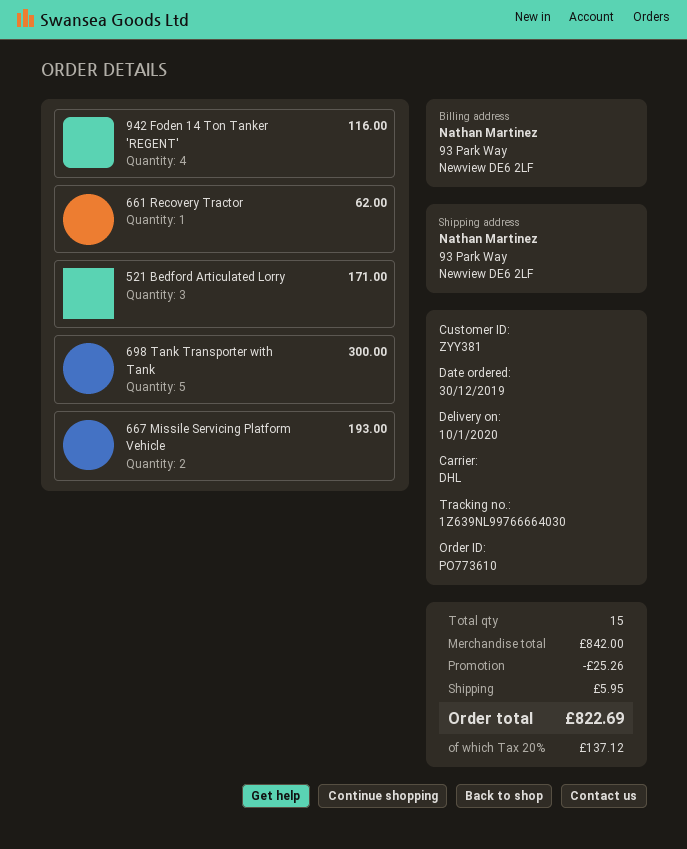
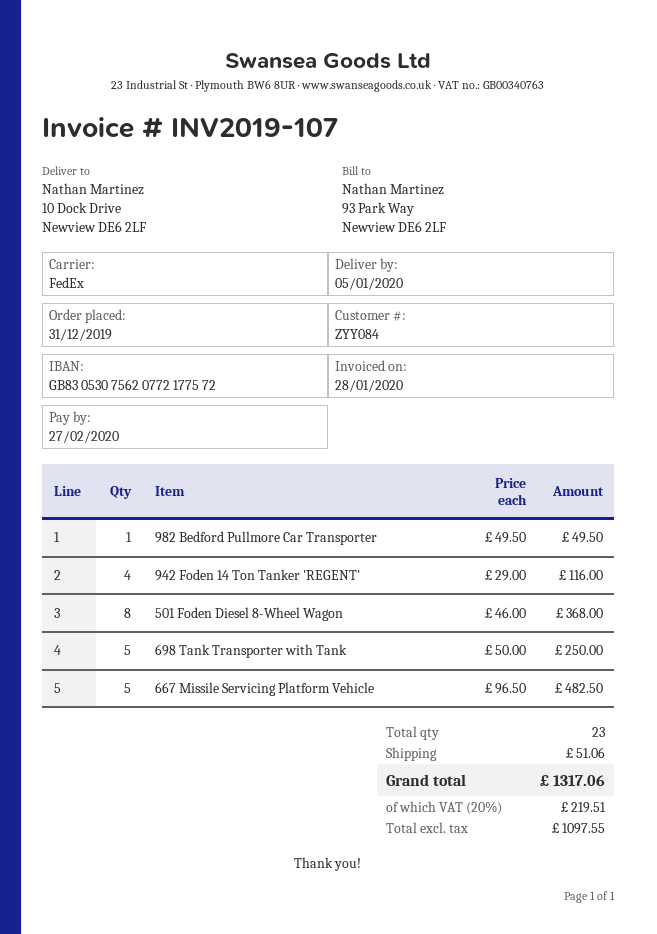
order date: 2019-12-30 -> 2019-12-31
delivery date: 2020-01-10 -> 2020-01-05
customer number: ZYY381 -> ZYY084
shipping method: DHL -> FedEx
ship to: 93 Park Way, Newview DE6 2LF -> 10 Dock Drive, Newview DE6 2LF
661 Recovery Tractor: 1 for 62.00 -> none
521 Bedford Articulated Lorry: 3 for 171.00 -> none
698 Tank Transporter with Tank: 5 for 300.00 -> 5 for 250.00
667 Missile Servicing Platform Vehicle: 2 for 193.00 -> 5 for 482.50
982 Bedford Pullmore Car Transporter: none -> 1 for 49.50
501 Foden Diesel 8-Wheel Wagon: none -> 8 for 368.00
total quantity: 15 -> 23
discount: 25.26 -> none
shipping: 5.95 -> 51.06
tax: 20% = 137.12 -> 20% = 219.51
total: 822.69 -> 1317.06

